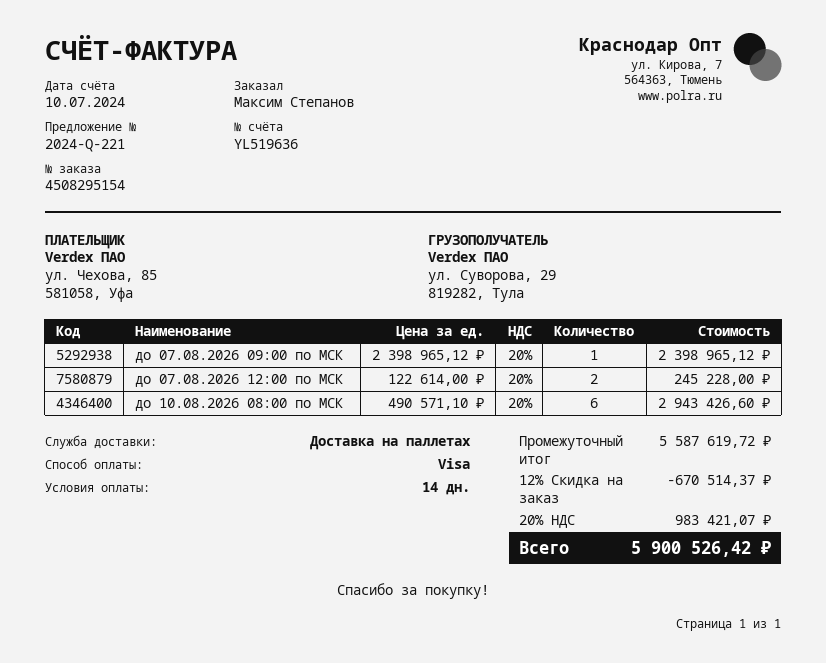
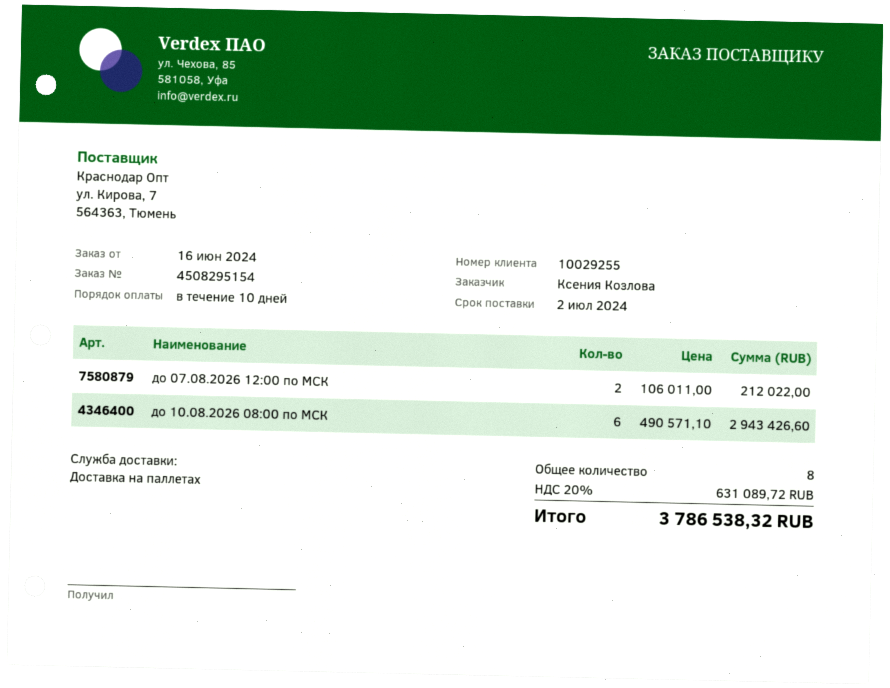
payment terms: 14 days -> 10 days
ordered by: Максим Степанов -> Ксения Козлова
до 07.08.2026 09:00 по МСК: 1 x 2398965.12 = 2398965.12 -> none
до 07.08.2026 12:00 по МСК: 2 x 122614.00 = 245228.00 -> 2 x 106011.00 = 212022.00
discount: 12% = 670514.37 -> none
tax: 20% = 983421.07 -> 20% = 631089.72
total: 5900526.42 -> 3786538.32

